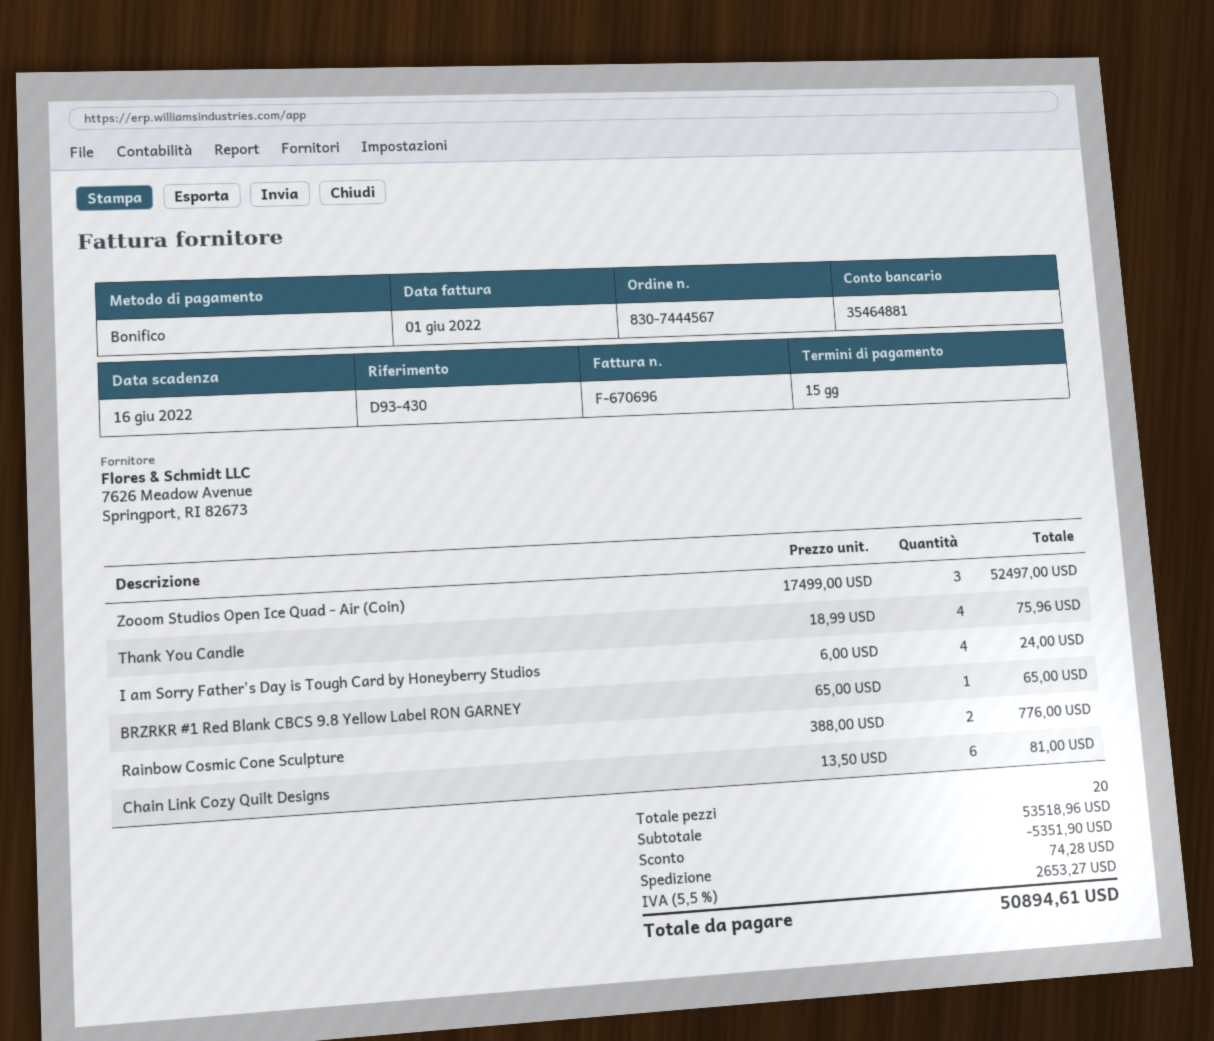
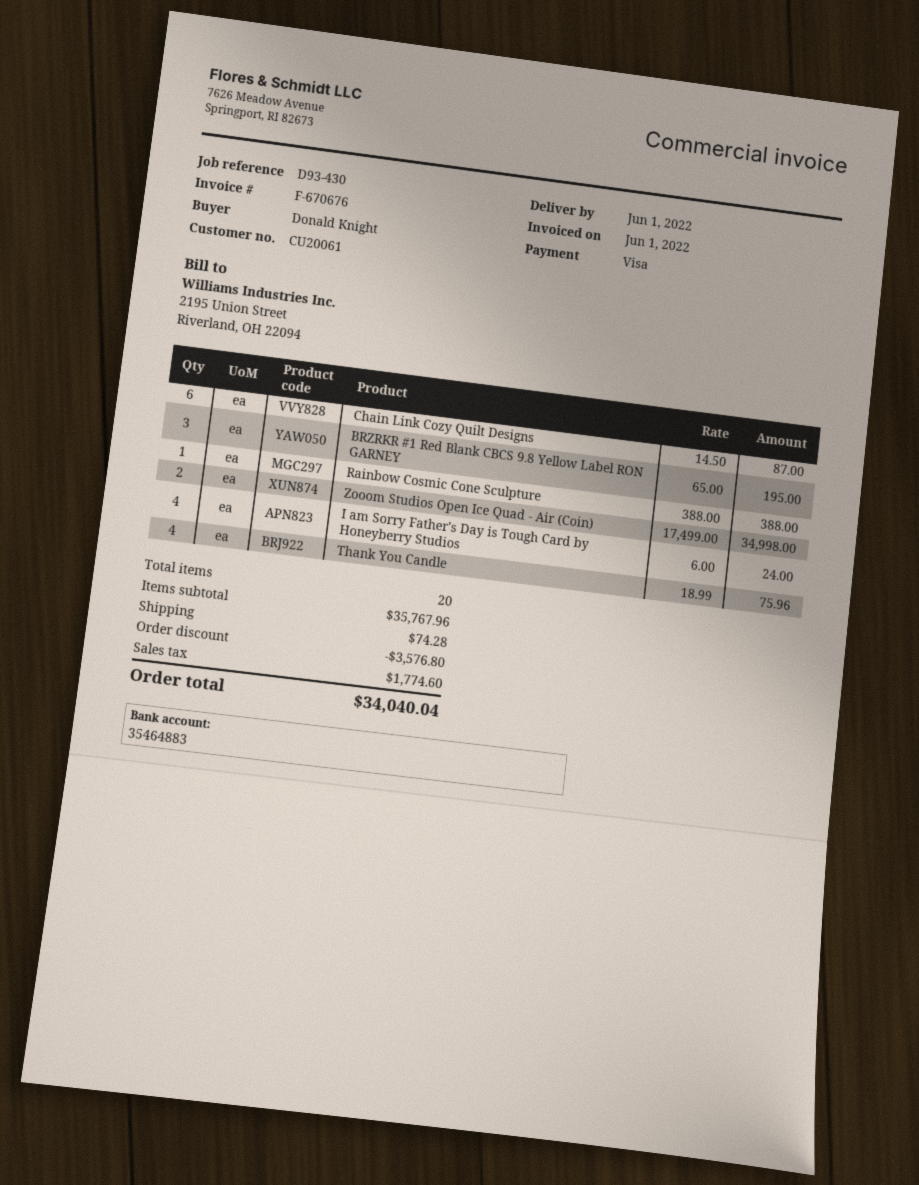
invoice number: F-670696 -> F-670676
payment method: bank transfer -> Visa
bank account: 35464881 -> 35464883
Zooom Studios Open Ice Quad - Air (Coin): 3 x 17499.00 = 52497.00 -> 2 x 17499.00 = 34998.00
BRZRKR #1 Red Blank CBCS 9.8 Yellow Label RON GARNEY: 1 x 65.00 = 65.00 -> 3 x 65.00 = 195.00
Rainbow Cosmic Cone Sculpture: 2 x 388.00 = 776.00 -> 1 x 388.00 = 388.00
Chain Link Cozy Quilt Designs: 6 x 13.50 = 81.00 -> 6 x 14.50 = 87.00
subtotal: 53518.96 -> 35767.96
discount: 5351.90 -> 3576.80
tax: 2653.27 -> 1774.60
total: 50894.61 -> 34040.04

